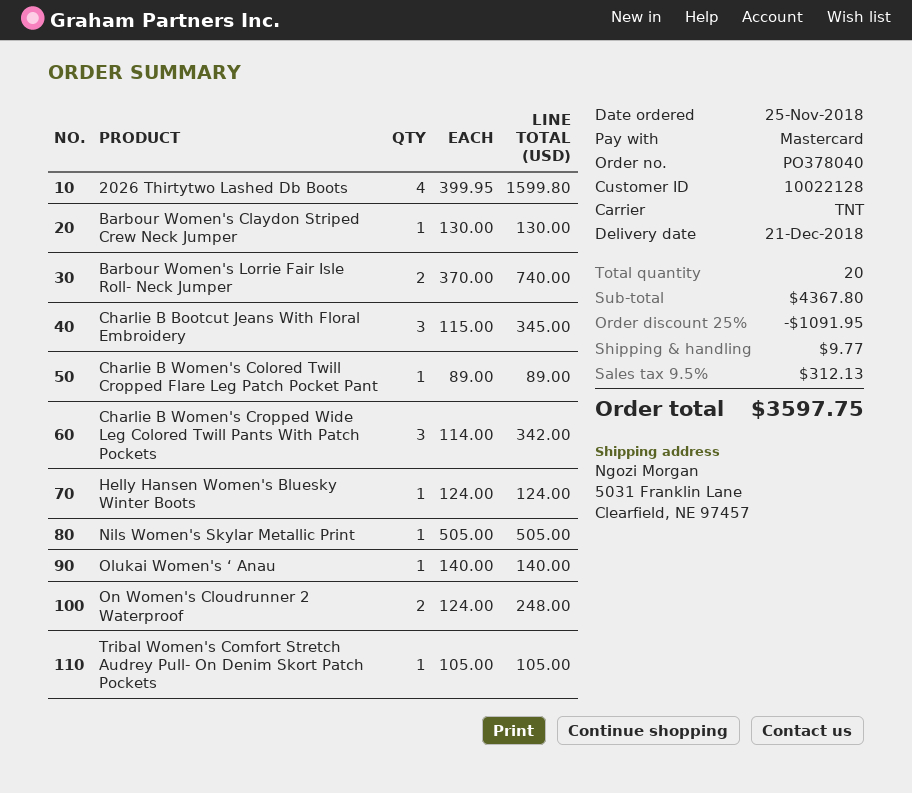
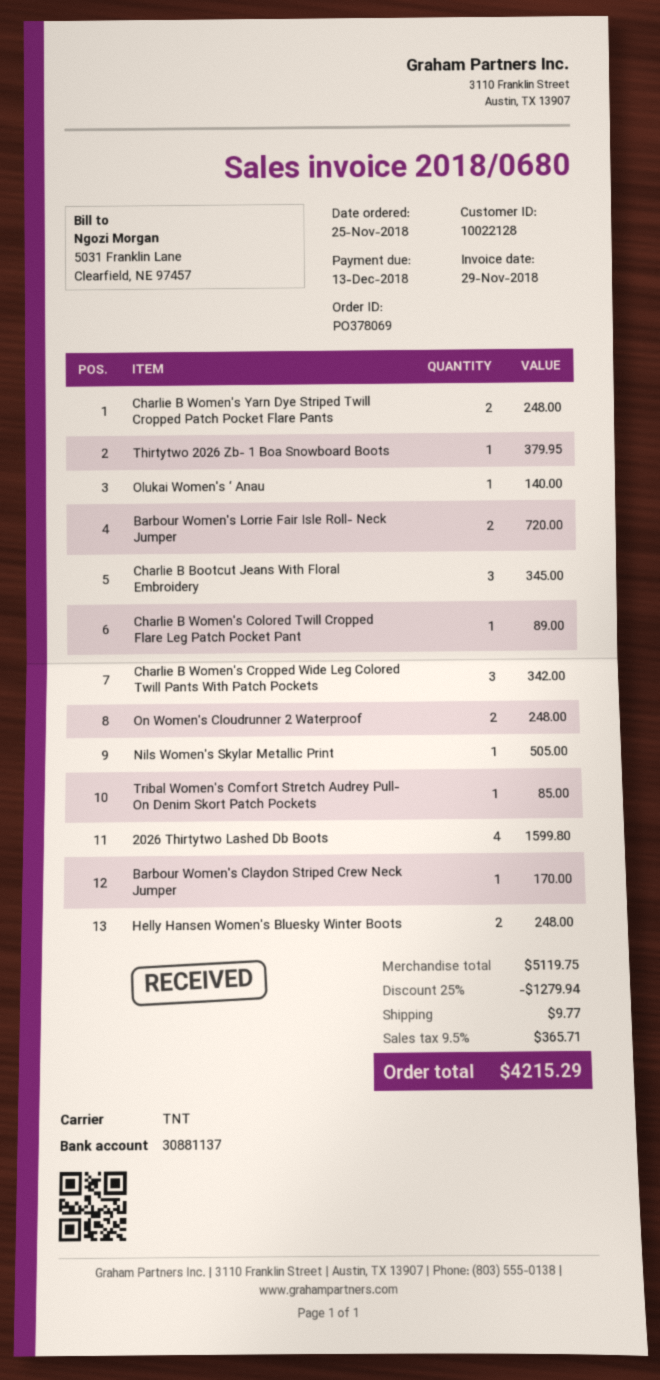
order number: PO378040 -> PO378069
Barbour Women's Claydon Striped Crew Neck Jumper: 1 for 130.00 -> 1 for 170.00
Barbour Women's Lorrie Fair Isle Roll- Neck Jumper: 2 for 740.00 -> 2 for 720.00
Helly Hansen Women's Bluesky Winter Boots: 1 for 124.00 -> 2 for 248.00
Tribal Women's Comfort Stretch Audrey Pull- On Denim Skort Patch Pockets: 1 for 105.00 -> 1 for 85.00
Charlie B Women's Yarn Dye Striped Twill Cropped Patch Pocket Flare Pants: none -> 2 for 248.00
Thirtytwo 2026 Zb- 1 Boa Snowboard Boots: none -> 1 for 379.95
subtotal: 4367.80 -> 5119.75
discount: 25% = 1091.95 -> 25% = 1279.94
tax: 9.5% = 312.13 -> 9.5% = 365.71
total: 3597.75 -> 4215.29

